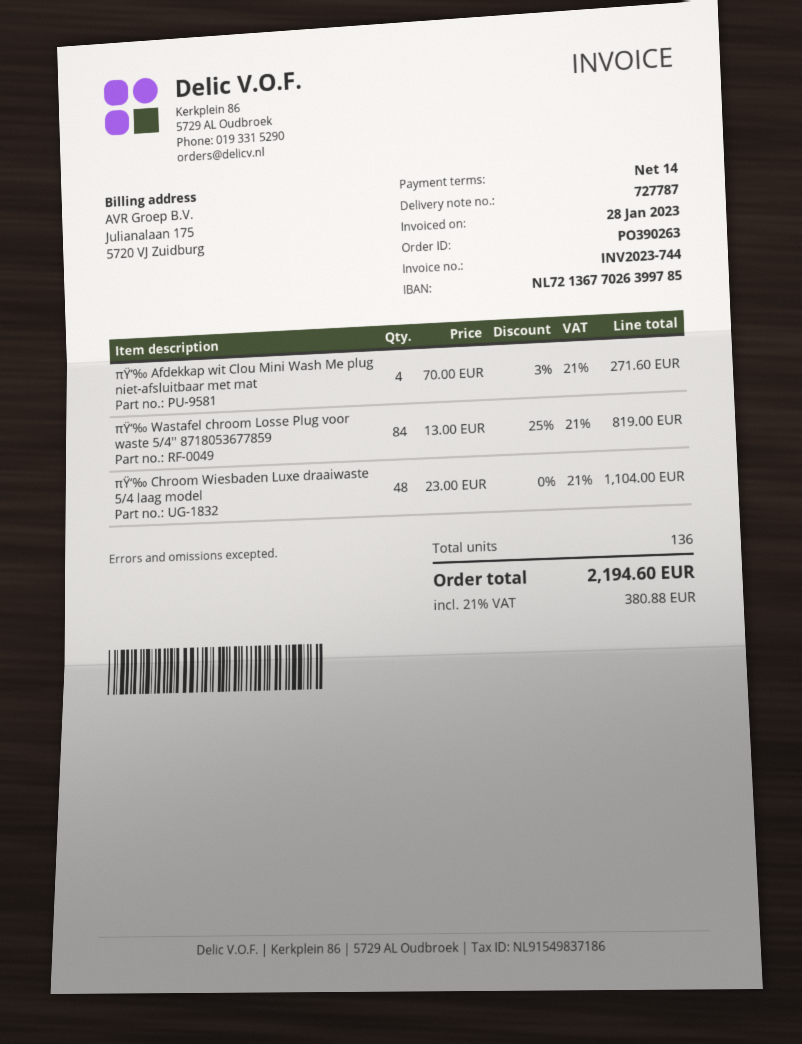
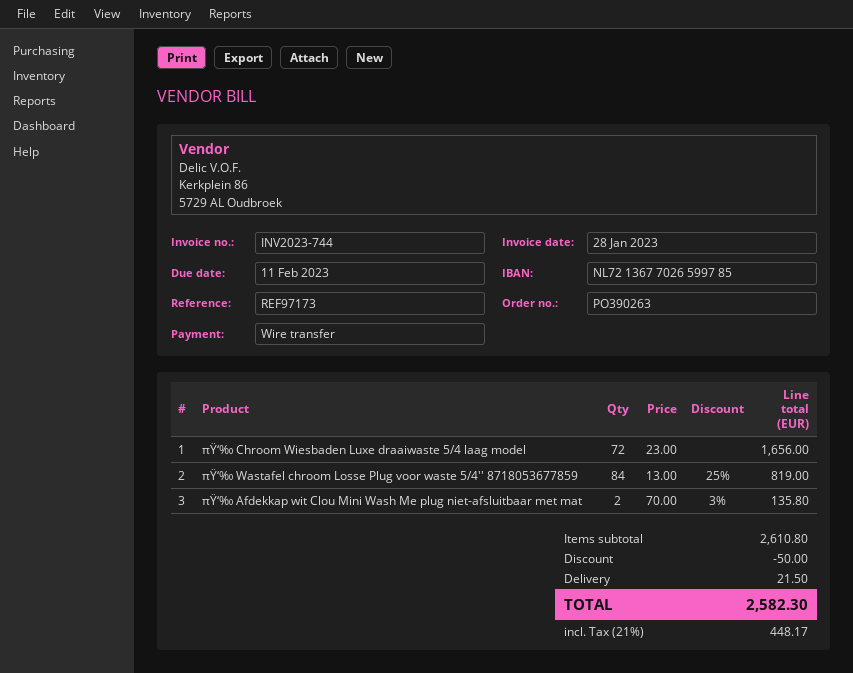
bank account: NL7213677026399785 -> NL7213677026599785
πŸ‘‰ Afdekkap wit Clou Mini Wash Me plug niet-afsluitbaar met mat: 4 x 70.00 - 3% = 271.60 -> 2 x 70.00 - 3% = 135.80
πŸ‘‰ Chroom Wiesbaden Luxe draaiwaste 5/4 laag model: 48 x 23.00 = 1104.00 -> 72 x 23.00 = 1656.00
discount: none -> 50.00
shipping: none -> 21.50
tax: 21% = 380.88 -> 21% = 448.17
total: 2194.60 -> 2582.30

